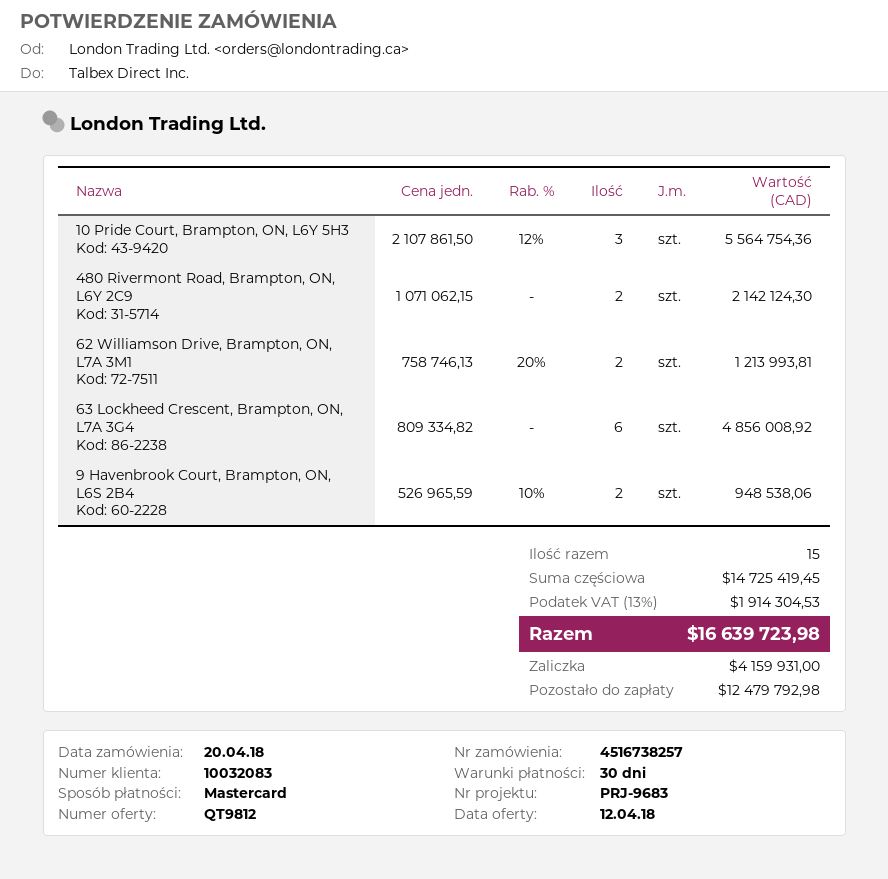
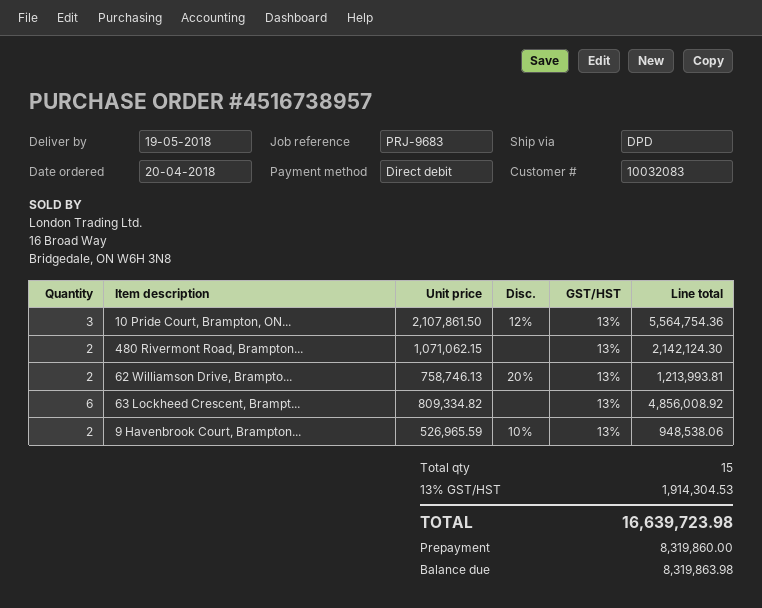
order number: 4516738257 -> 4516738957
payment method: Mastercard -> direct debit
deposit: 4159931.00 -> 8319860.00
balance: 12479792.98 -> 8319863.98

